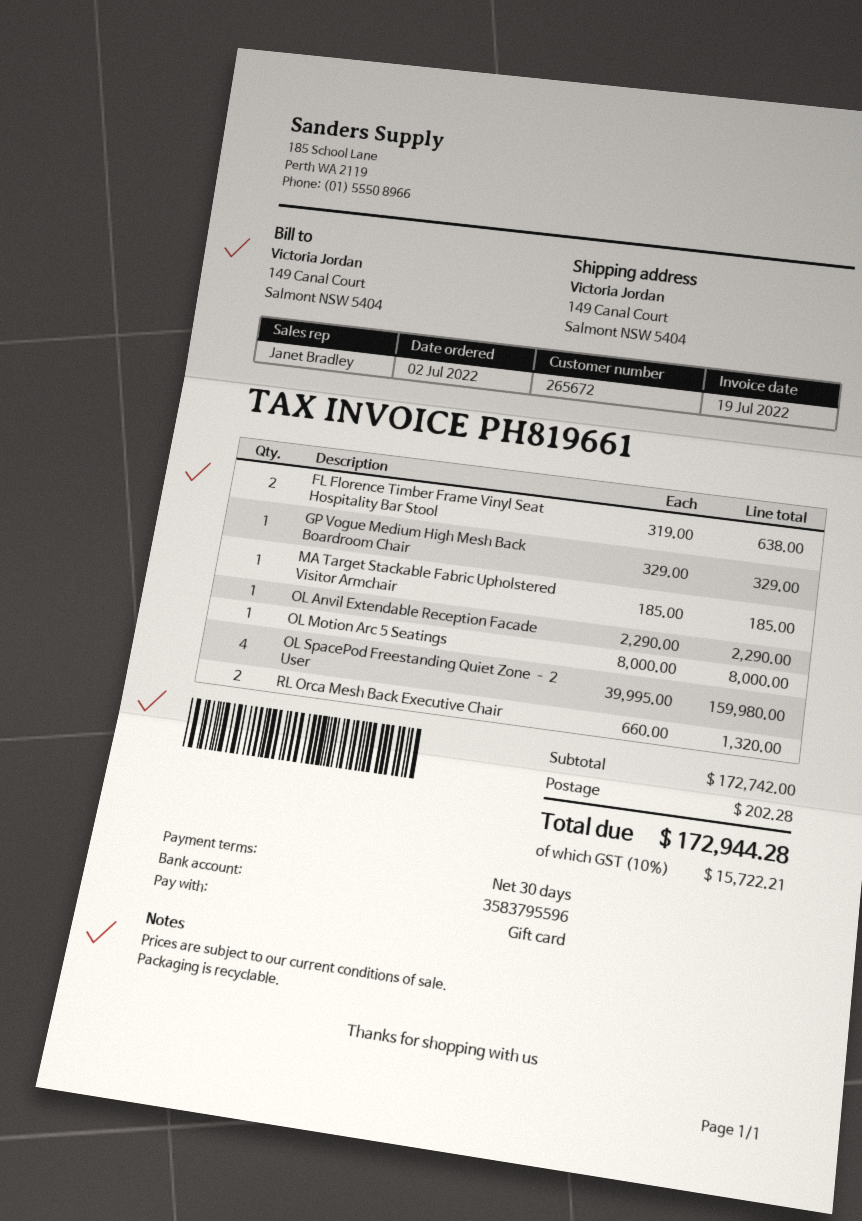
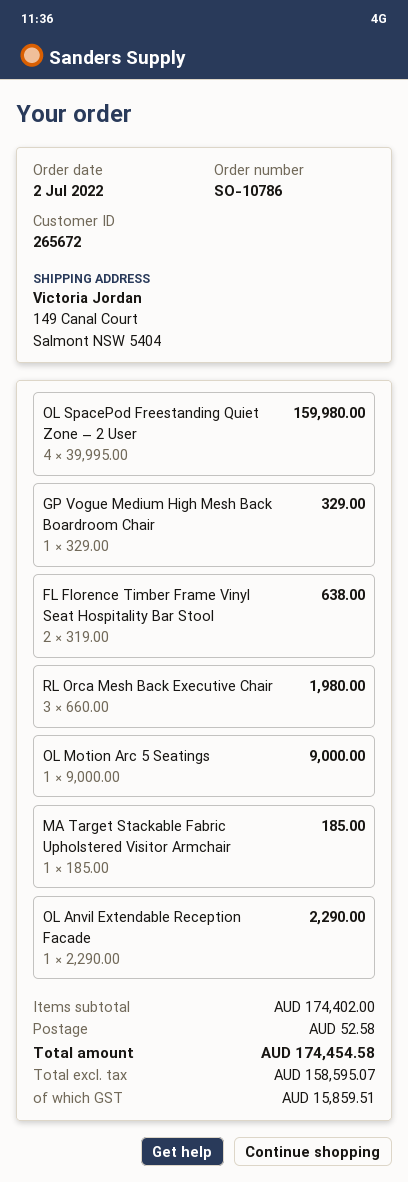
OL Motion Arc 5 Seatings: 1 x 8000.00 = 8000.00 -> 1 x 9000.00 = 9000.00
RL Orca Mesh Back Executive Chair: 2 x 660.00 = 1320.00 -> 3 x 660.00 = 1980.00
subtotal: 172742.00 -> 174402.00
shipping: 202.28 -> 52.58
tax: 15722.21 -> 15859.51
total: 172944.28 -> 174454.58

